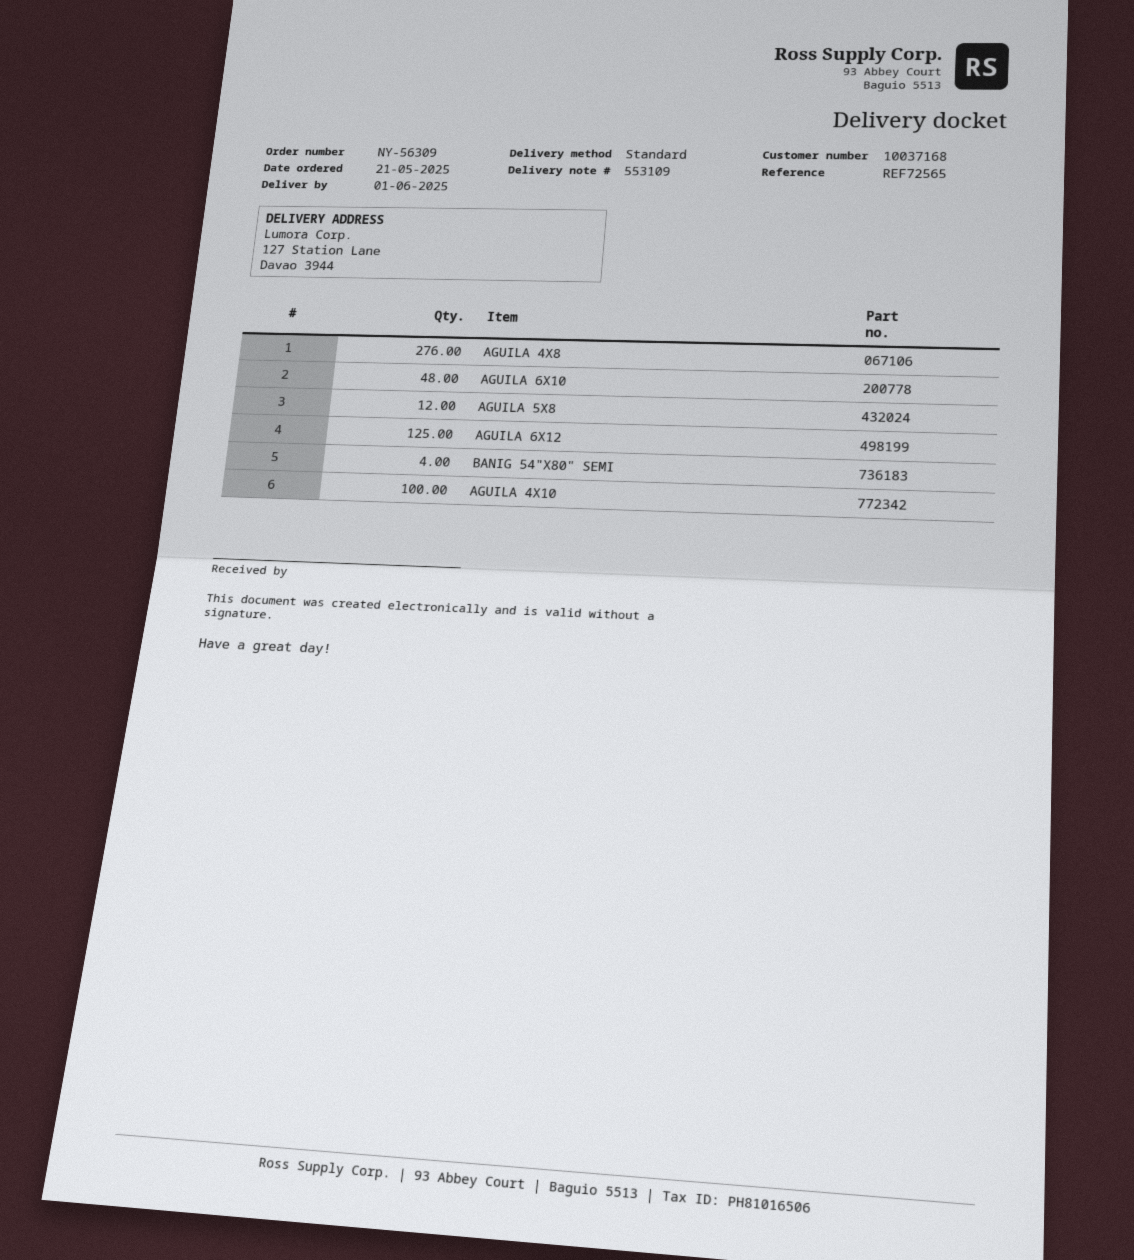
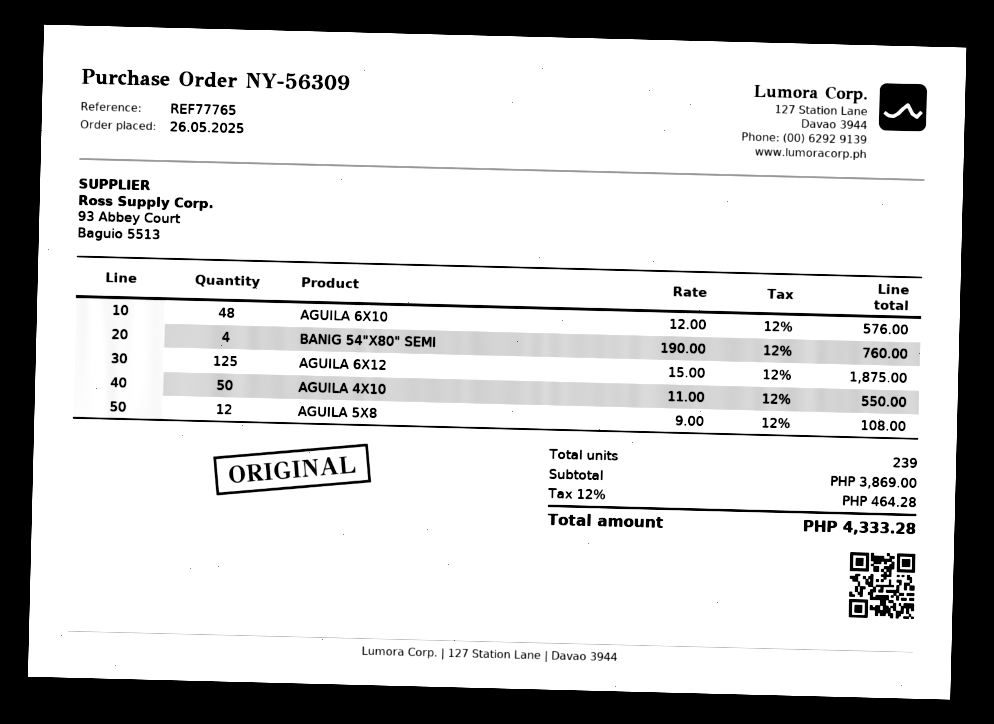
order date: 2025-05-21 -> 2025-05-26
reference: REF72565 -> REF77765
AGUILA 4X8: 276 -> none
AGUILA 4X10: 100 -> 50

